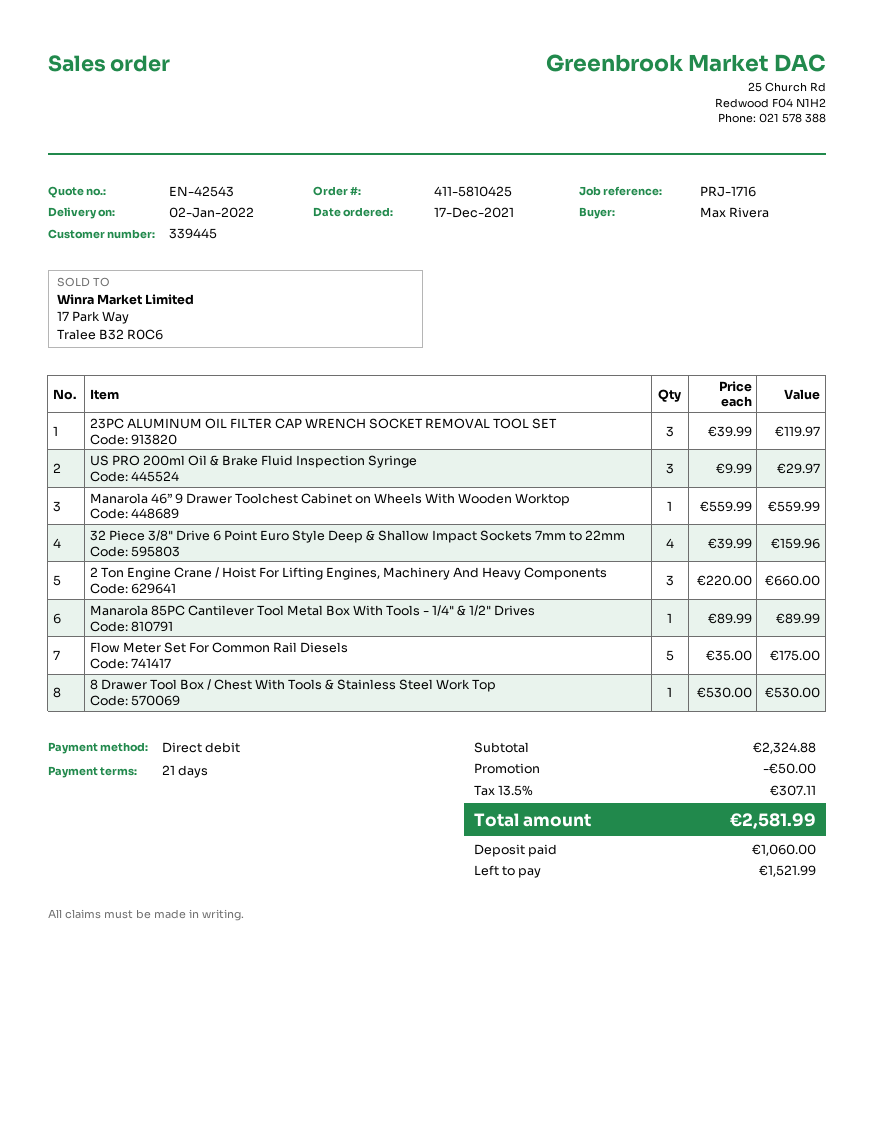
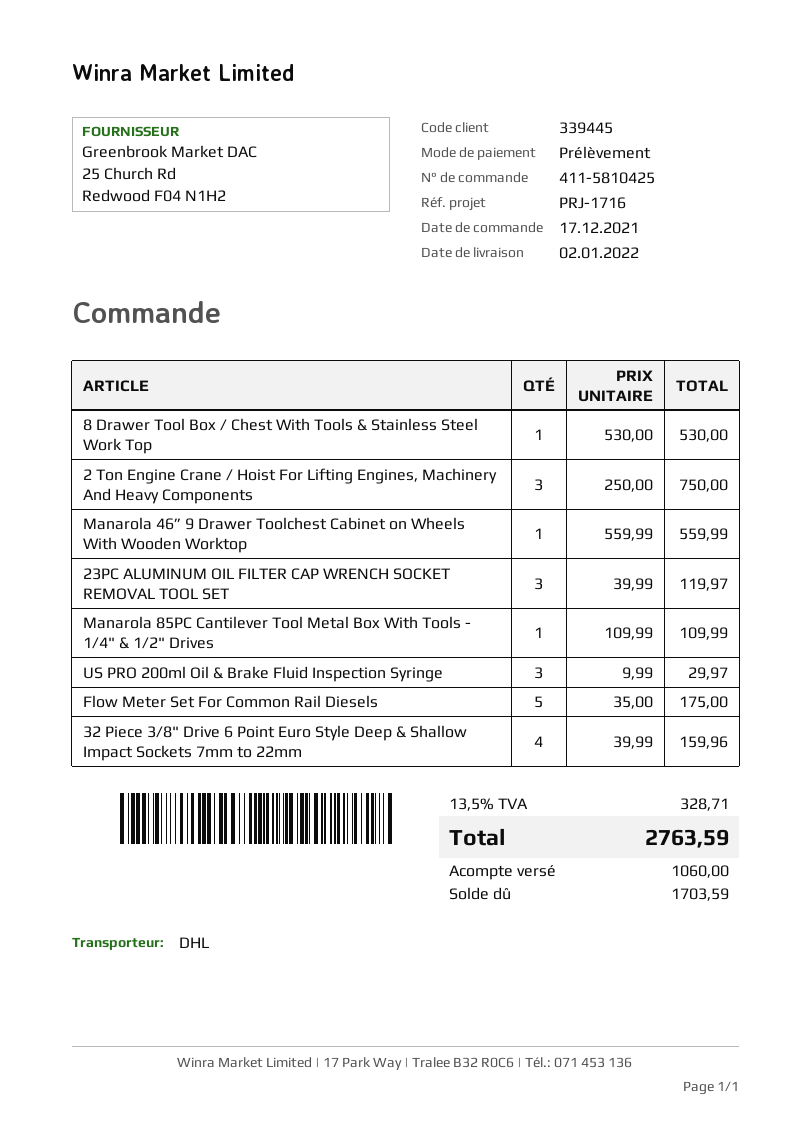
2 Ton Engine Crane / Hoist For Lifting Engines, Machinery And Heavy Components: 3 x 220.00 = 660.00 -> 3 x 250.00 = 750.00
Manarola 85PC Cantilever Tool Metal Box With Tools - 1/4" & 1/2" Drives: 1 x 89.99 = 89.99 -> 1 x 109.99 = 109.99
discount: 50.00 -> none
tax: 13.5% = 307.11 -> 13.5% = 328.71
total: 2581.99 -> 2763.59
balance: 1521.99 -> 1703.59

